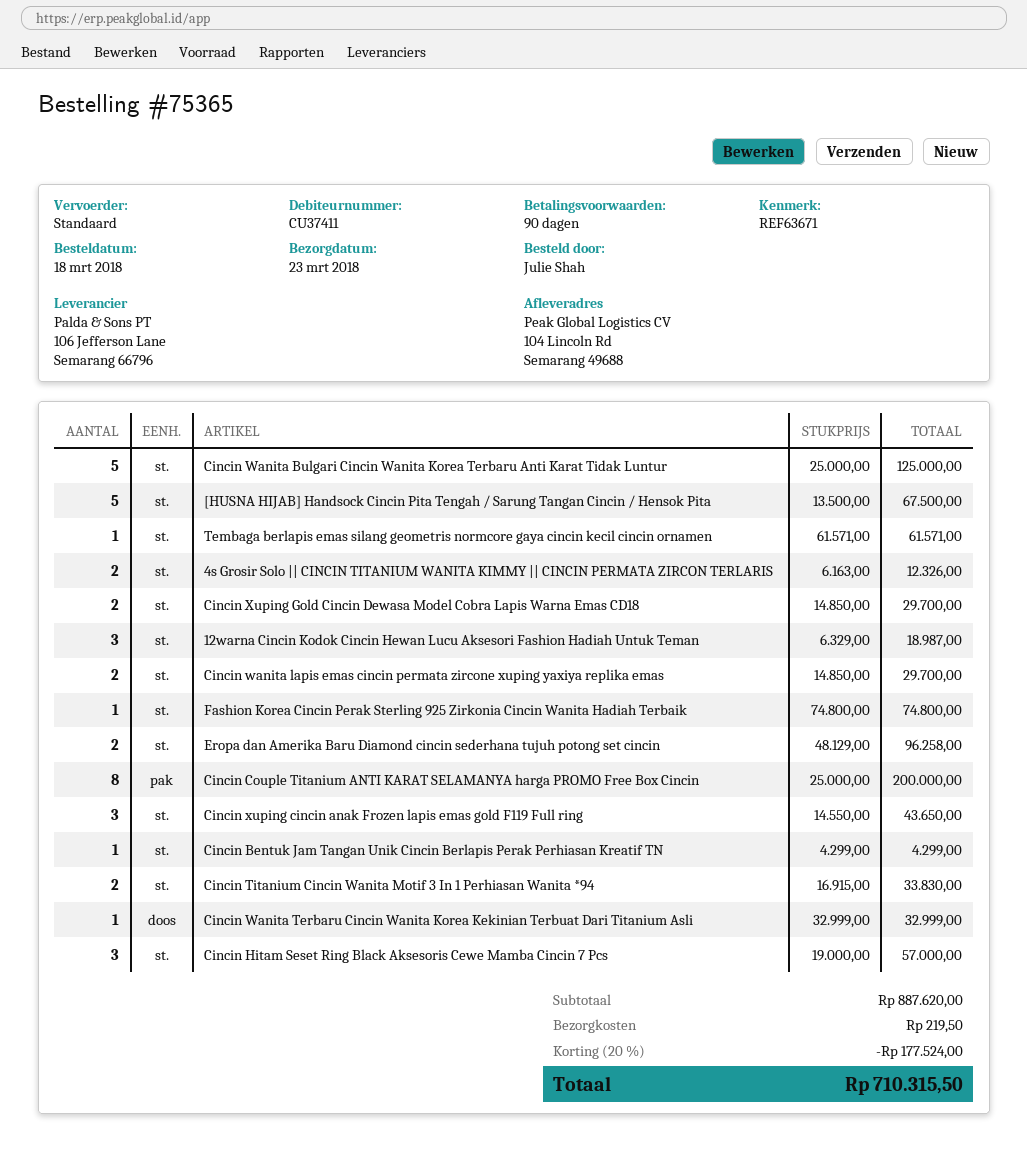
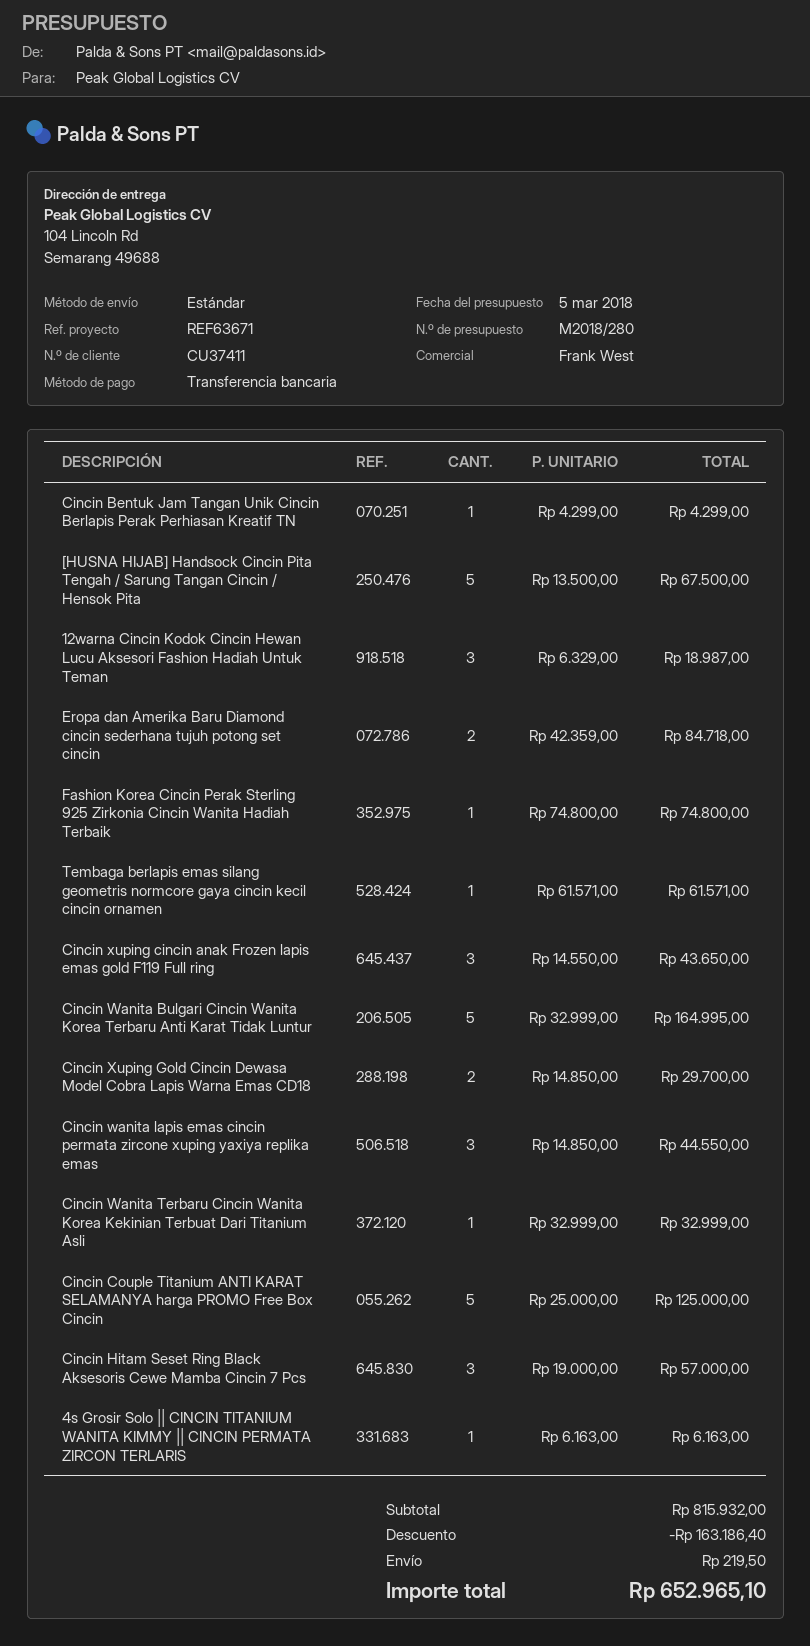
Cincin Wanita Bulgari Cincin Wanita Korea Terbaru Anti Karat Tidak Luntur: 5 x 25000.00 = 125000.00 -> 5 x 32999.00 = 164995.00
4s Grosir Solo || CINCIN TITANIUM WANITA KIMMY || CINCIN PERMATA ZIRCON TERLARIS: 2 x 6163.00 = 12326.00 -> 1 x 6163.00 = 6163.00
Cincin wanita lapis emas cincin permata zircone xuping yaxiya replika emas: 2 x 14850.00 = 29700.00 -> 3 x 14850.00 = 44550.00
Eropa dan Amerika Baru Diamond cincin sederhana tujuh potong set cincin: 2 x 48129.00 = 96258.00 -> 2 x 42359.00 = 84718.00
Cincin Couple Titanium ANTI KARAT SELAMANYA harga PROMO Free Box Cincin: 8 x 25000.00 = 200000.00 -> 5 x 25000.00 = 125000.00
Cincin Titanium Cincin Wanita Motif 3 In 1 Perhiasan Wanita *94: 2 x 16915.00 = 33830.00 -> none
subtotal: 887620.00 -> 815932.00
discount: 177524.00 -> 163186.40
total: 710315.50 -> 652965.10

